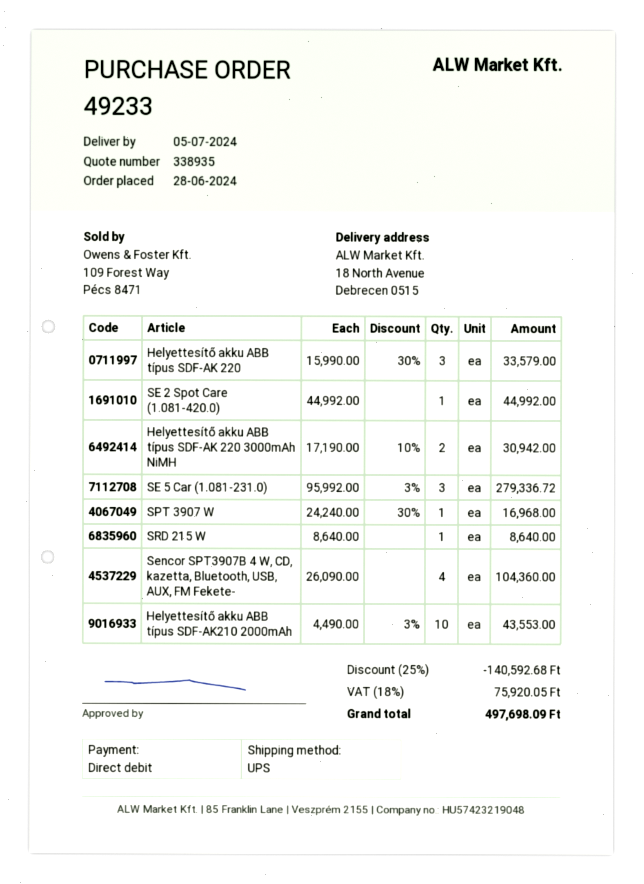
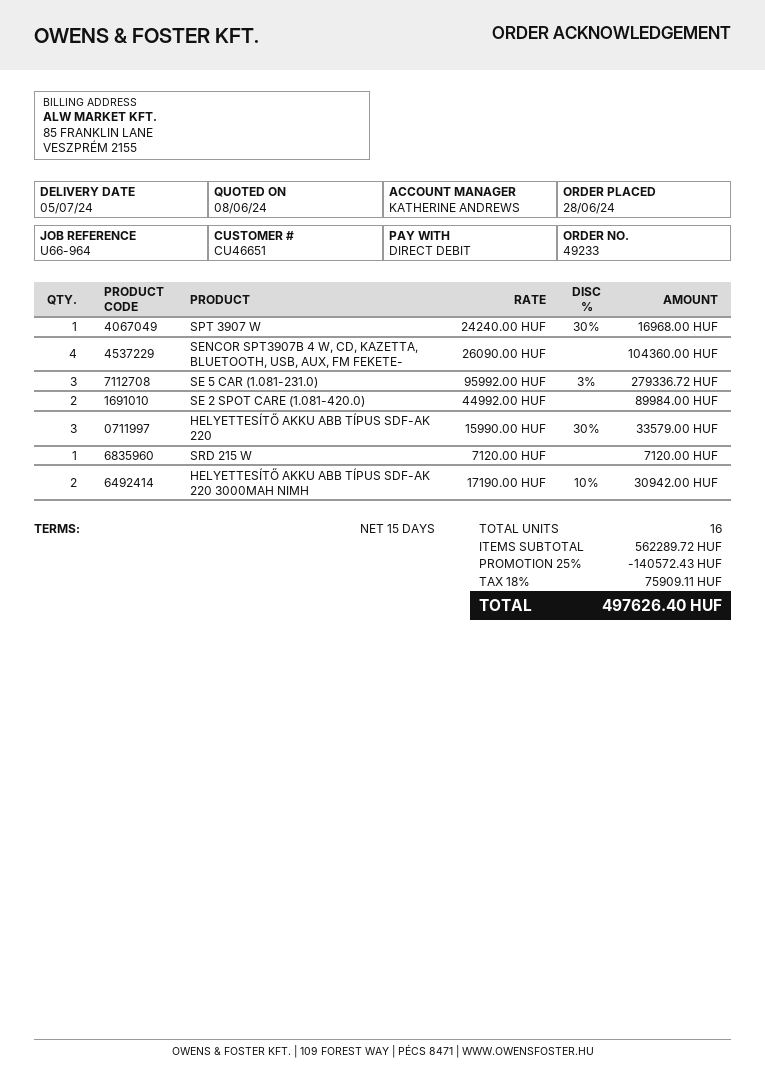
SE 2 Spot Care (1.081-420.0): 1 x 44992.00 = 44992.00 -> 2 x 44992.00 = 89984.00
SRD 215 W: 1 x 8640.00 = 8640.00 -> 1 x 7120.00 = 7120.00
Helyettesítő akku ABB típus SDF-AK210 2000mAh: 10 x 4490.00 - 3% = 43553.00 -> none
discount: 25% = 140592.68 -> 25% = 140572.43
tax: 18% = 75920.05 -> 18% = 75909.11
total: 497698.09 -> 497626.40

